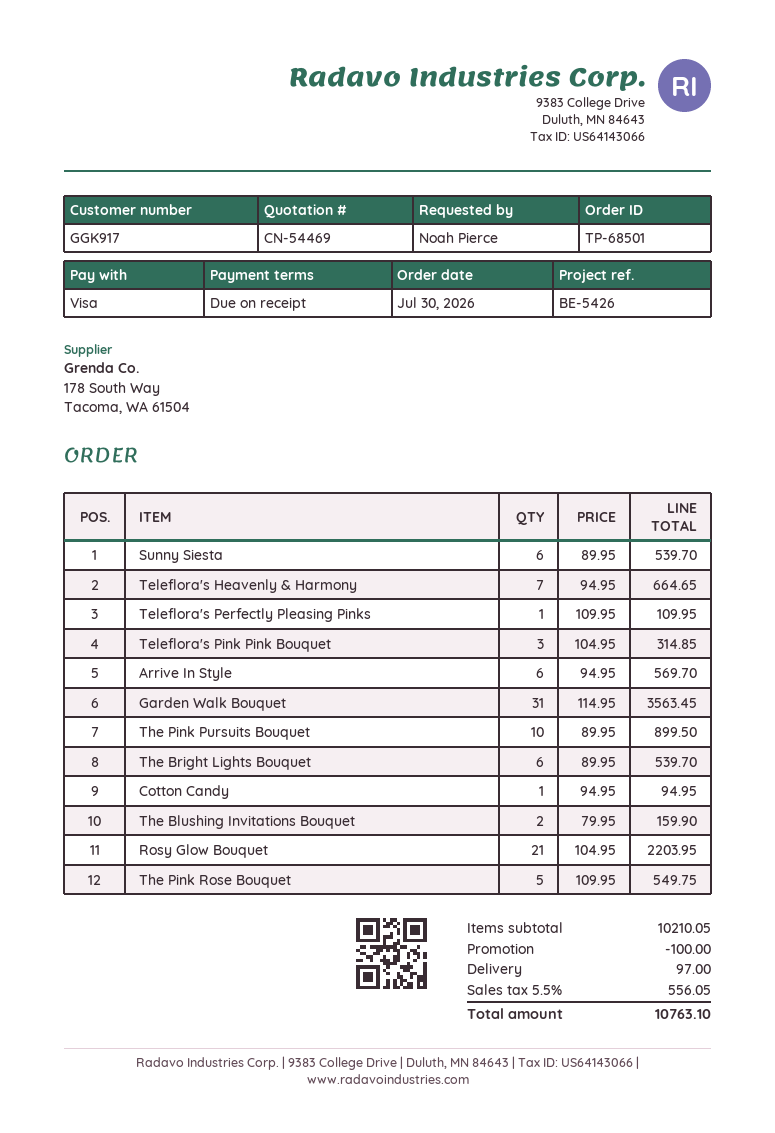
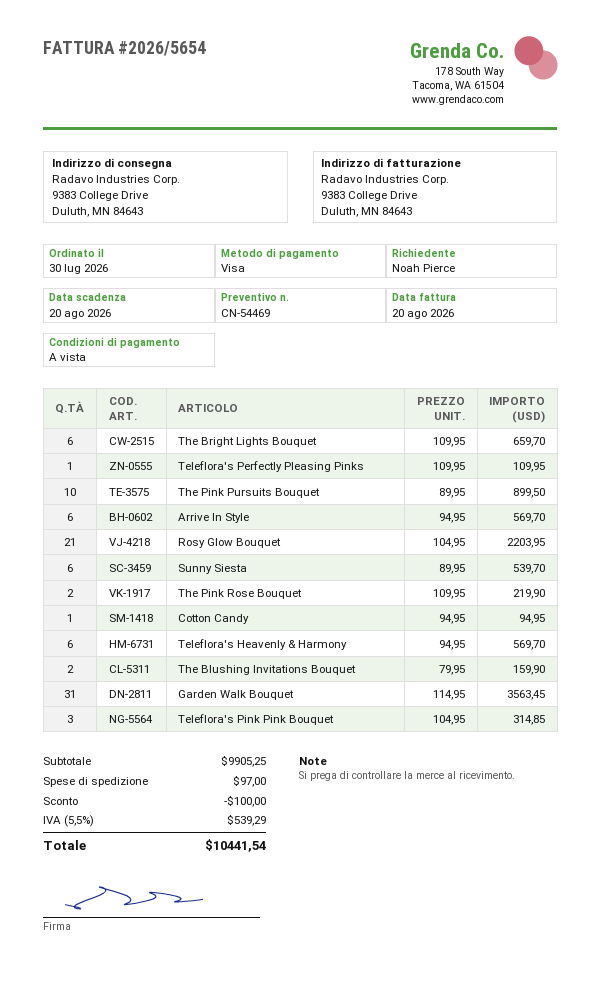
Teleflora's Heavenly & Harmony: 7 x 94.95 = 664.65 -> 6 x 94.95 = 569.70
The Bright Lights Bouquet: 6 x 89.95 = 539.70 -> 6 x 109.95 = 659.70
The Pink Rose Bouquet: 5 x 109.95 = 549.75 -> 2 x 109.95 = 219.90
subtotal: 10210.05 -> 9905.25
tax: 5.5% = 556.05 -> 5.5% = 539.29
total: 10763.10 -> 10441.54

